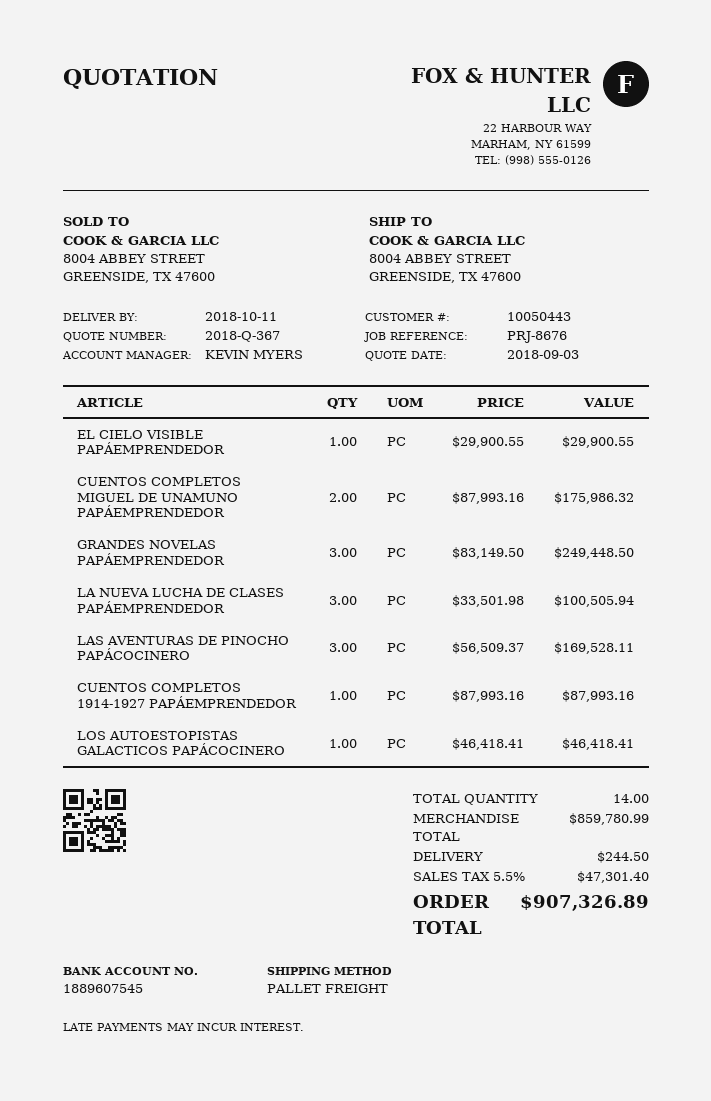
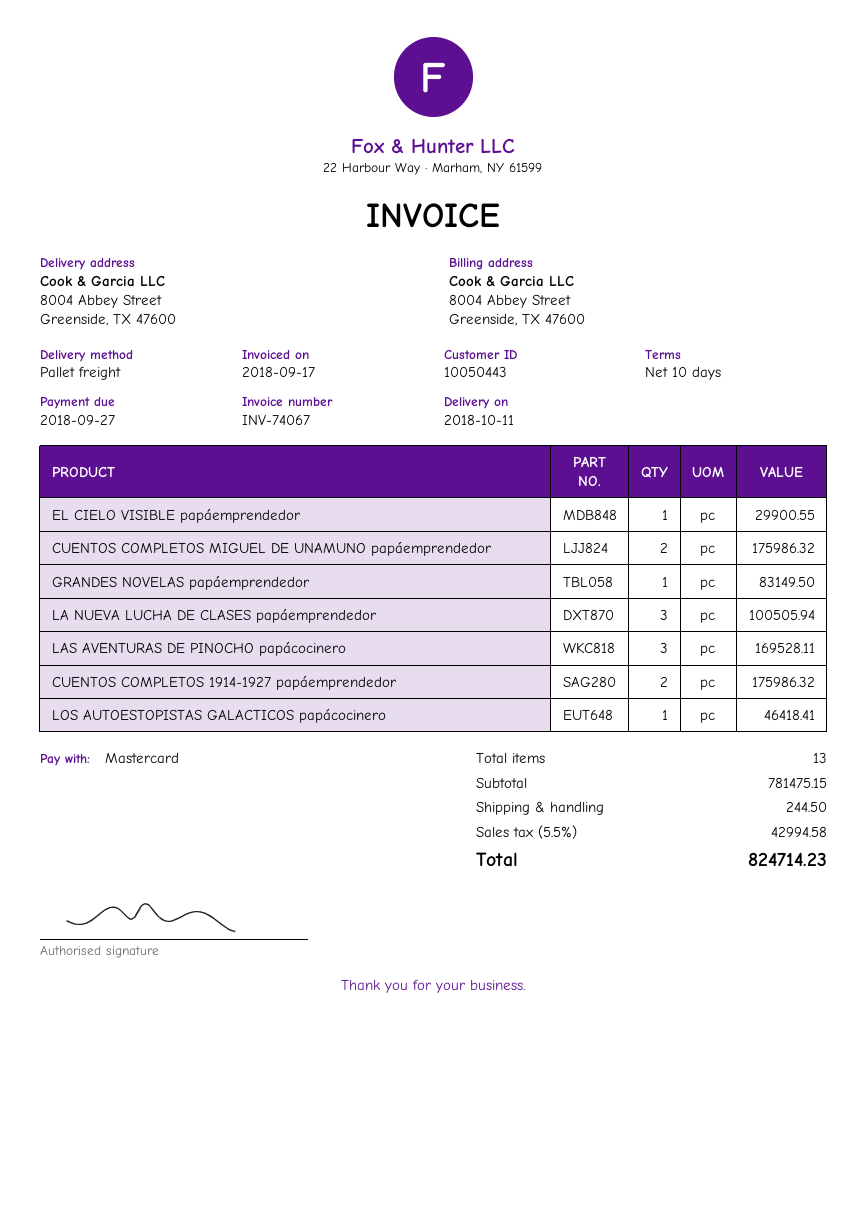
GRANDES NOVELAS PAPÁEMPRENDEDOR: 3 for 249448.50 -> 1 for 83149.50
CUENTOS COMPLETOS 1914-1927 PAPÁEMPRENDEDOR: 1 for 87993.16 -> 2 for 175986.32
total quantity: 14 -> 13
subtotal: 859780.99 -> 781475.15
tax: 5.5% = 47301.40 -> 5.5% = 42994.58
total: 907326.89 -> 824714.23

